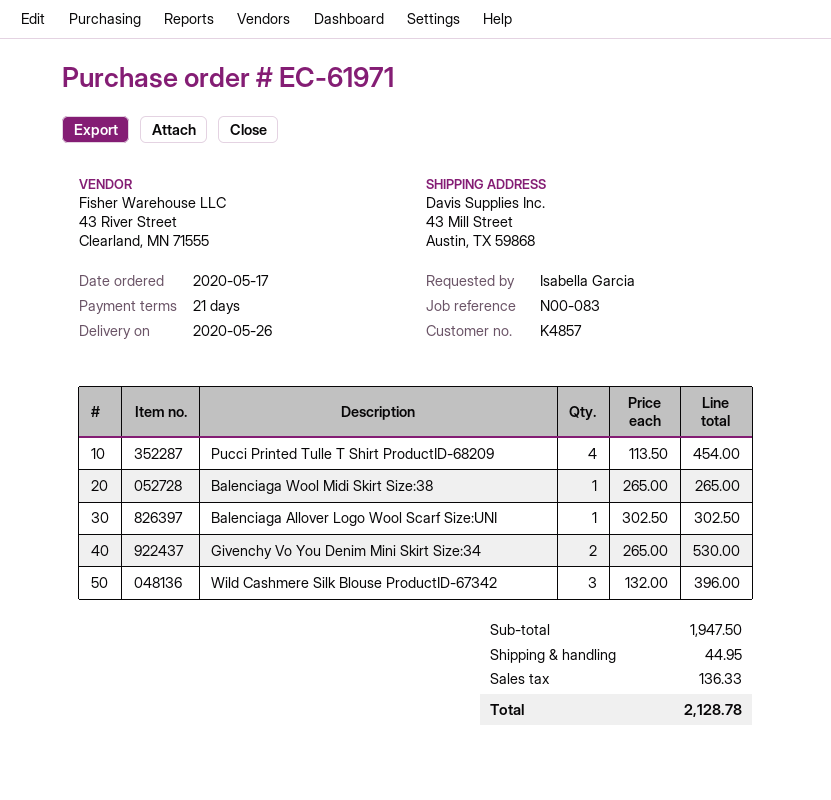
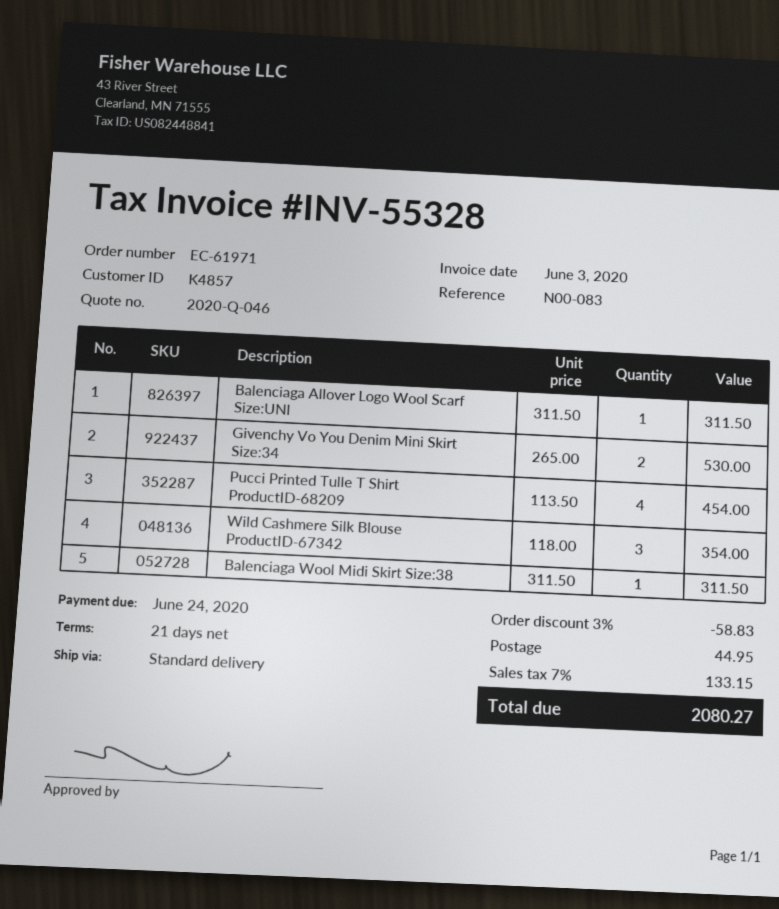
Balenciaga Wool Midi Skirt Size:38: 1 x 265.00 = 265.00 -> 1 x 311.50 = 311.50
Balenciaga Allover Logo Wool Scarf Size:UNI: 1 x 302.50 = 302.50 -> 1 x 311.50 = 311.50
Wild Cashmere Silk Blouse ProductID-67342: 3 x 132.00 = 396.00 -> 3 x 118.00 = 354.00
discount: none -> 3% = 58.83
tax: 136.33 -> 133.15
total: 2128.78 -> 2080.27

